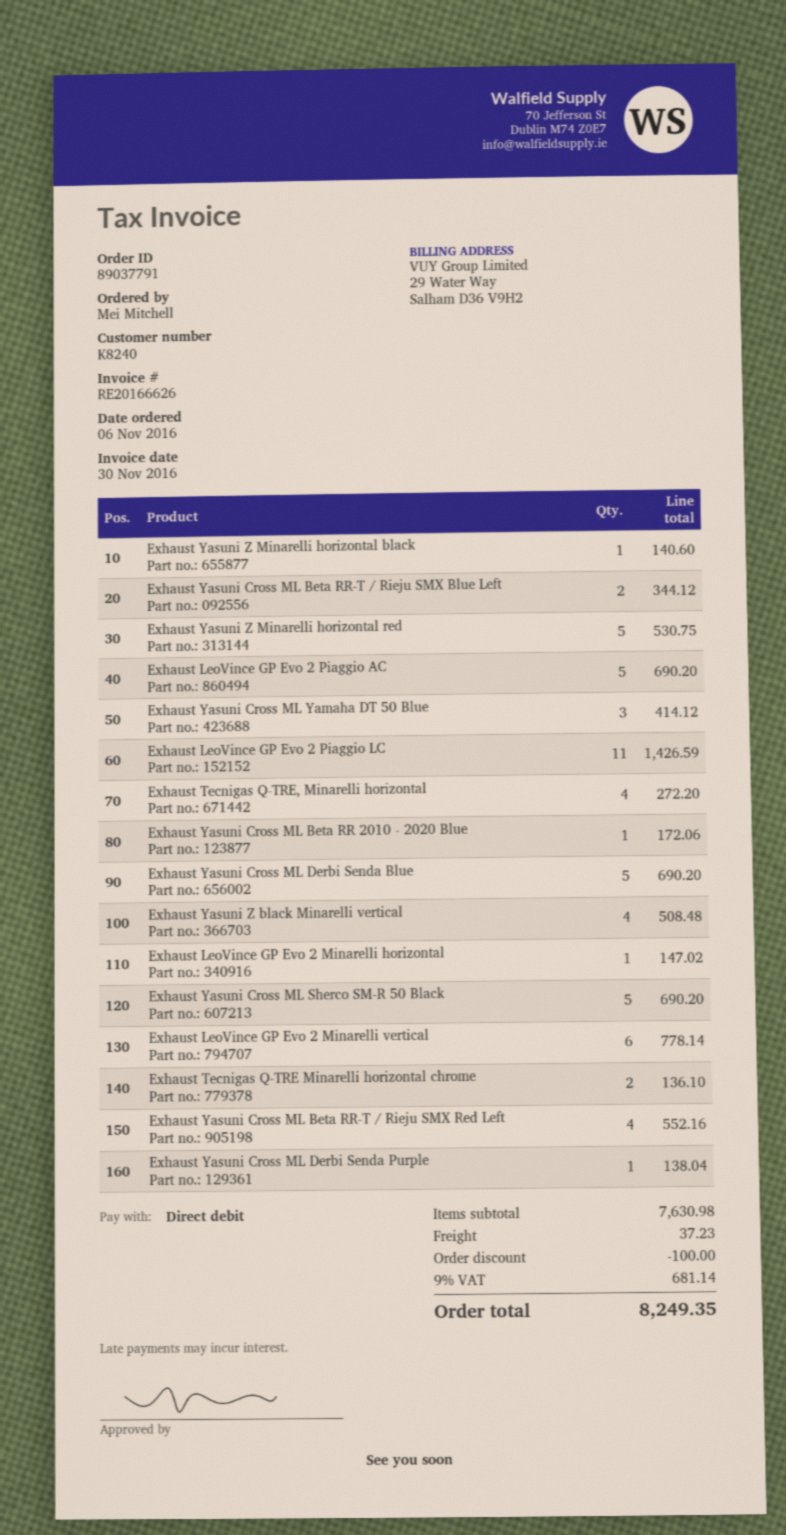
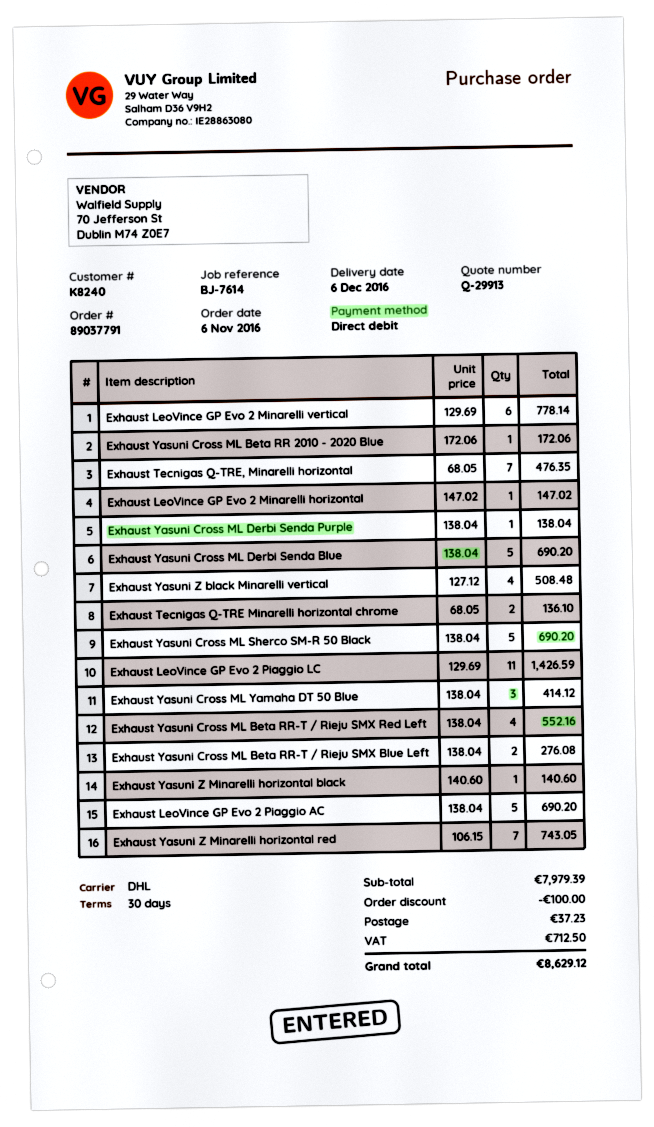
Exhaust Yasuni Cross ML Beta RR-T / Rieju SMX Blue Left: 2 for 344.12 -> 2 for 276.08
Exhaust Yasuni Z Minarelli horizontal red: 5 for 530.75 -> 7 for 743.05
Exhaust Tecnigas Q-TRE, Minarelli horizontal: 4 for 272.20 -> 7 for 476.35
subtotal: 7630.98 -> 7979.39
tax: 681.14 -> 712.50
total: 8249.35 -> 8629.12

